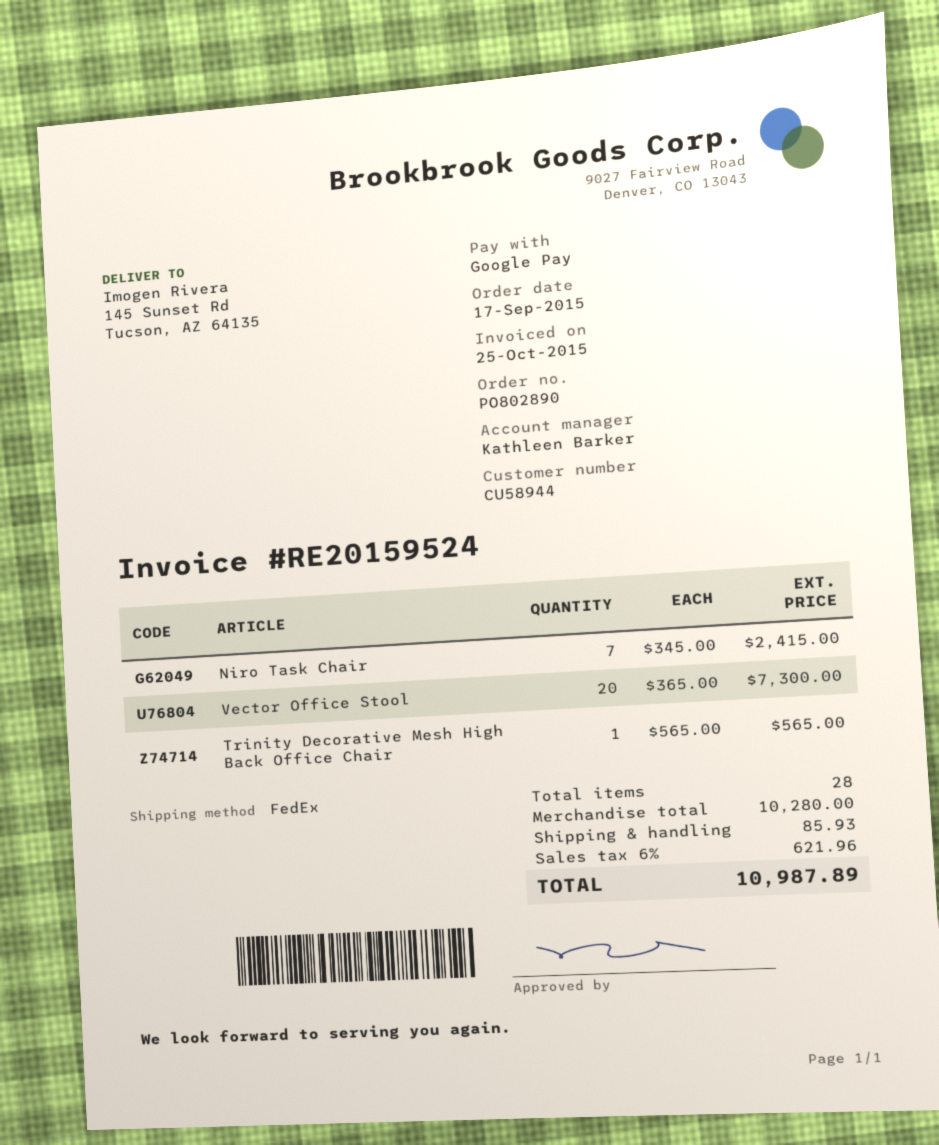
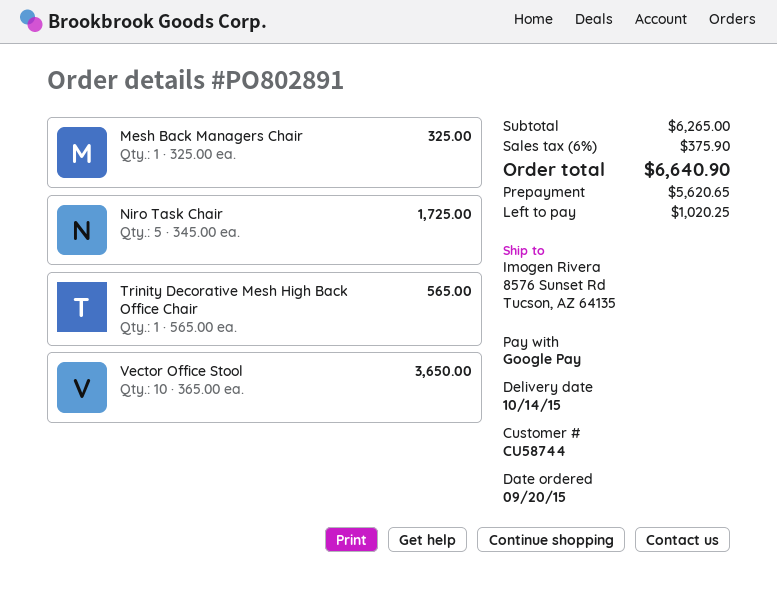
order number: PO802890 -> PO802891
order date: 2015-09-17 -> 2015-09-20
customer number: CU58944 -> CU58744
ship to: 145 Sunset Rd, Tucson, AZ 64135 -> 8576 Sunset Rd, Tucson, AZ 64135
Niro Task Chair: 7 x 345.00 = 2415.00 -> 5 x 345.00 = 1725.00
Vector Office Stool: 20 x 365.00 = 7300.00 -> 10 x 365.00 = 3650.00
Mesh Back Managers Chair: none -> 1 x 325.00 = 325.00
subtotal: 10280.00 -> 6265.00
shipping: 85.93 -> none
tax: 6% = 621.96 -> 6% = 375.90
total: 10987.89 -> 6640.90

